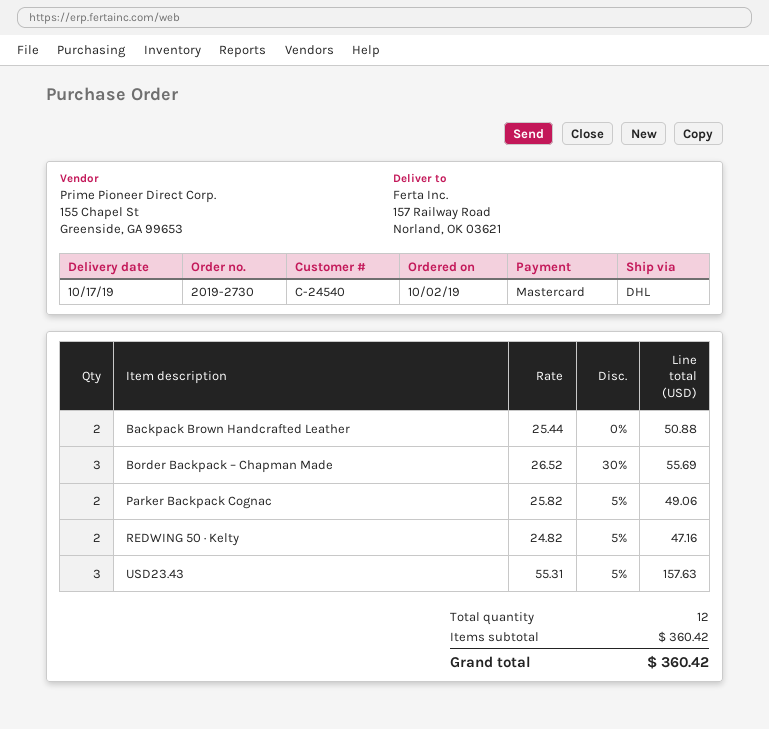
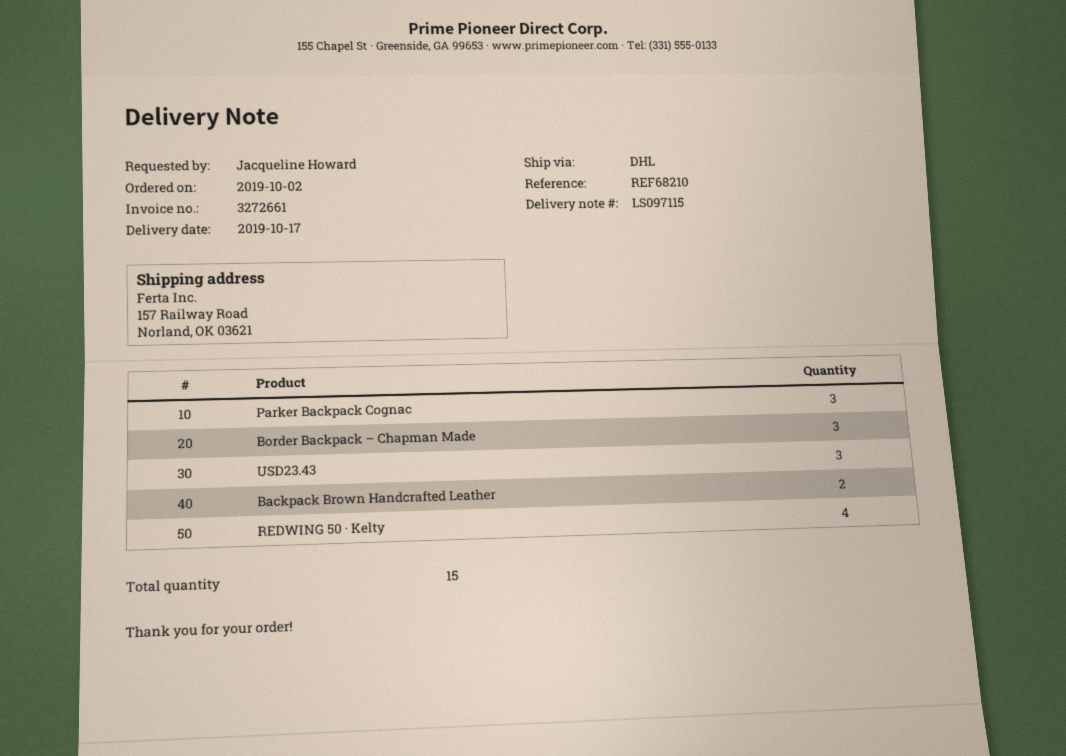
Parker Backpack Cognac: 2 -> 3
REDWING 50 · Kelty: 2 -> 4
total quantity: 12 -> 15

